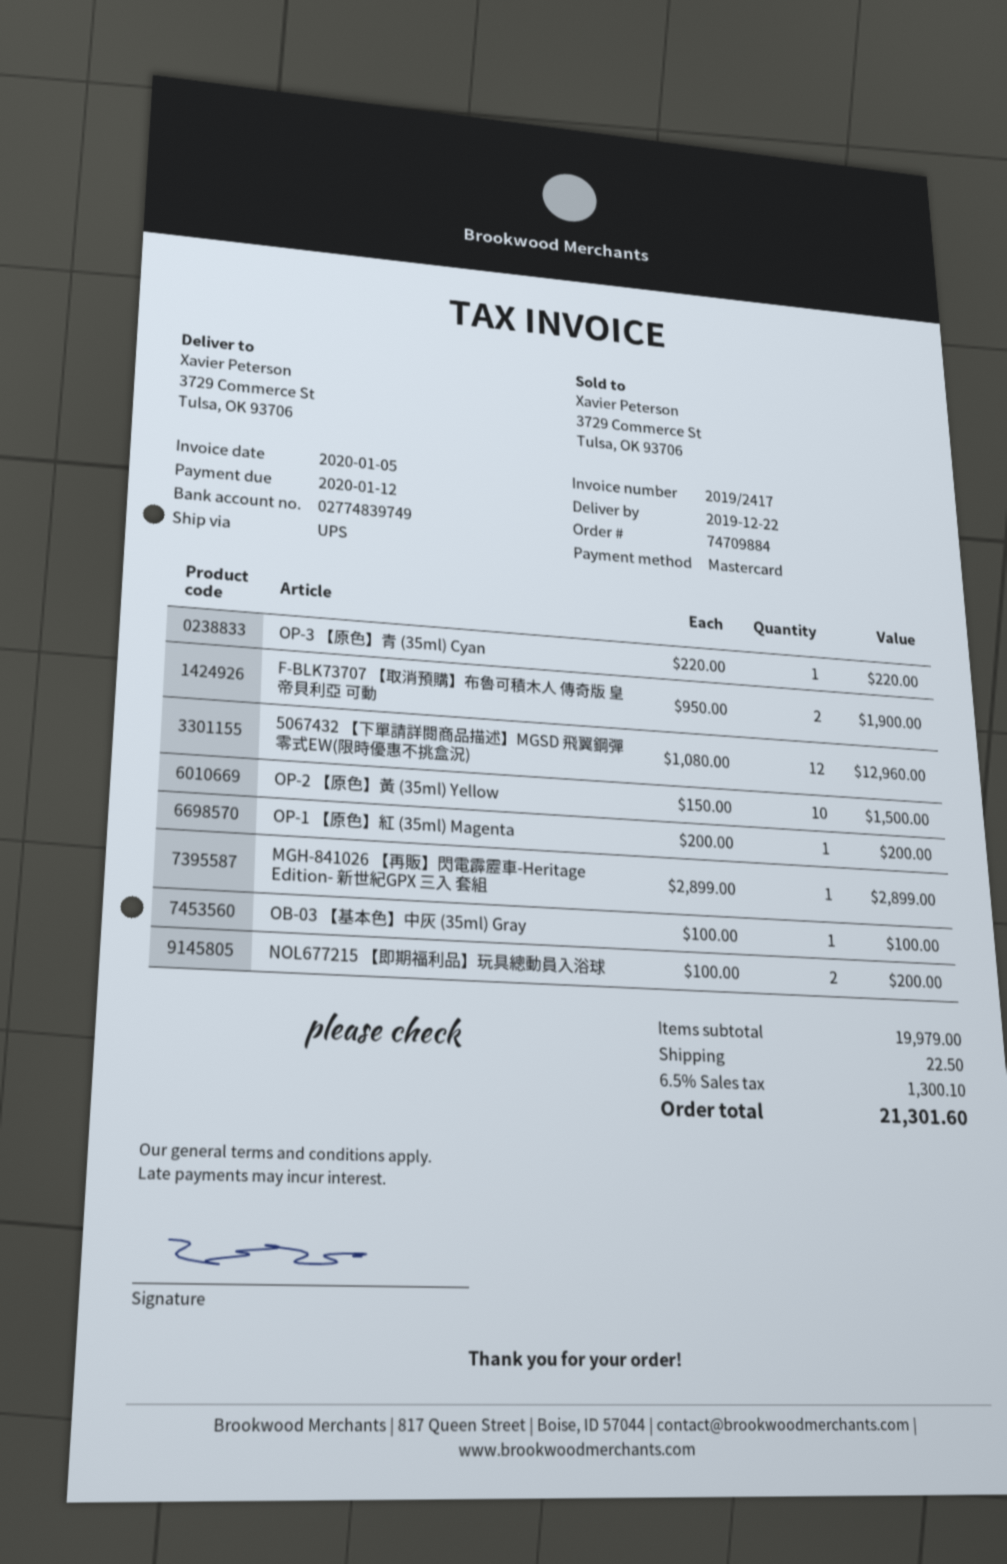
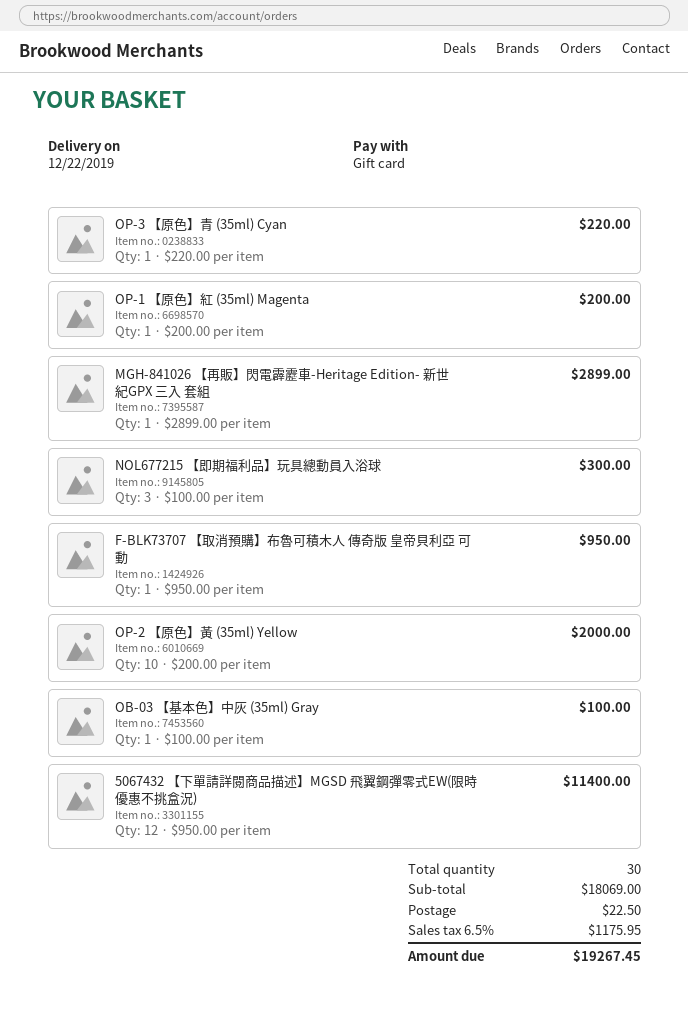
payment method: Mastercard -> gift card
F-BLK73707 【取消預購】布魯可積木人 傳奇版 皇帝貝利亞 可動: 2 x 950.00 = 1900.00 -> 1 x 950.00 = 950.00
5067432 【下單請詳閱商品描述】MGSD 飛翼鋼彈零式EW(限時優惠不挑盒況): 12 x 1080.00 = 12960.00 -> 12 x 950.00 = 11400.00
OP-2 【原色】黃 (35ml) Yellow: 10 x 150.00 = 1500.00 -> 10 x 200.00 = 2000.00
NOL677215 【即期福利品】玩具總動員入浴球: 2 x 100.00 = 200.00 -> 3 x 100.00 = 300.00
subtotal: 19979.00 -> 18069.00
tax: 6.5% = 1300.10 -> 6.5% = 1175.95
total: 21301.60 -> 19267.45

